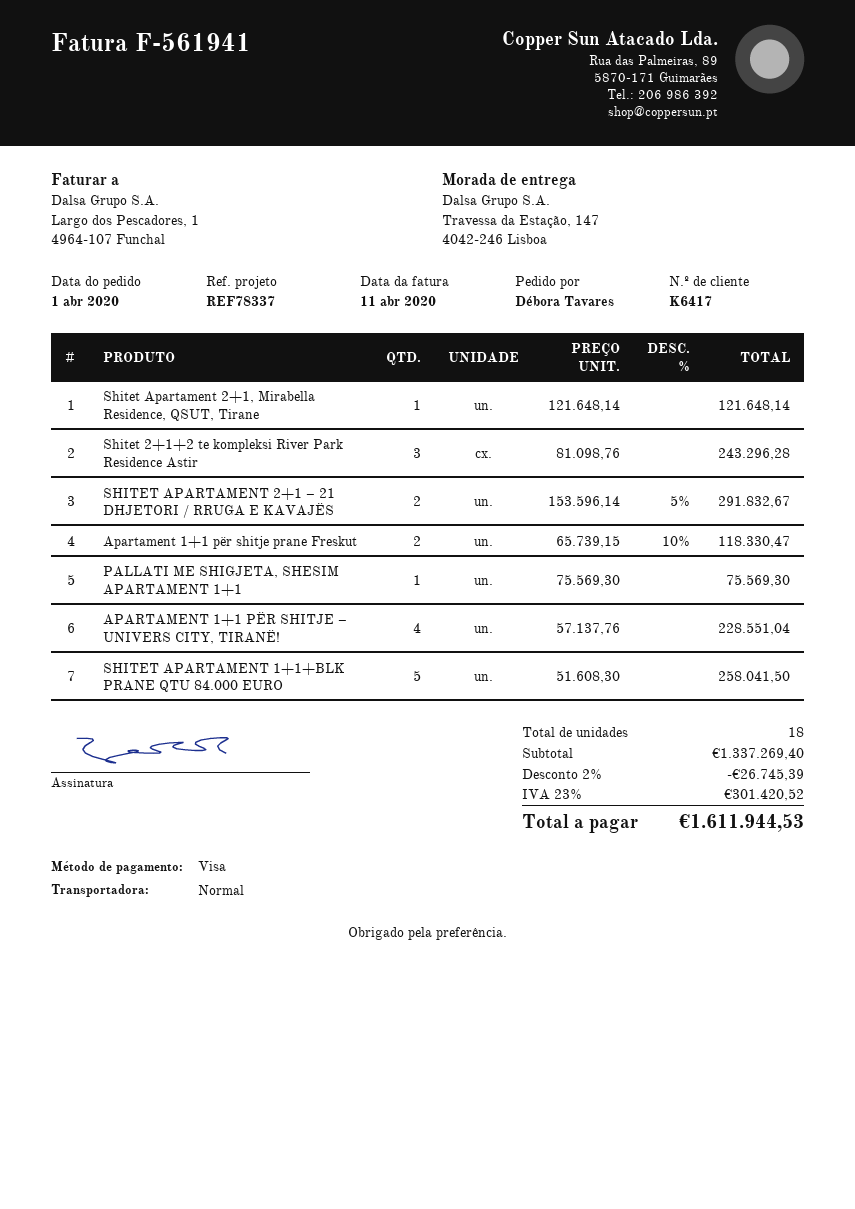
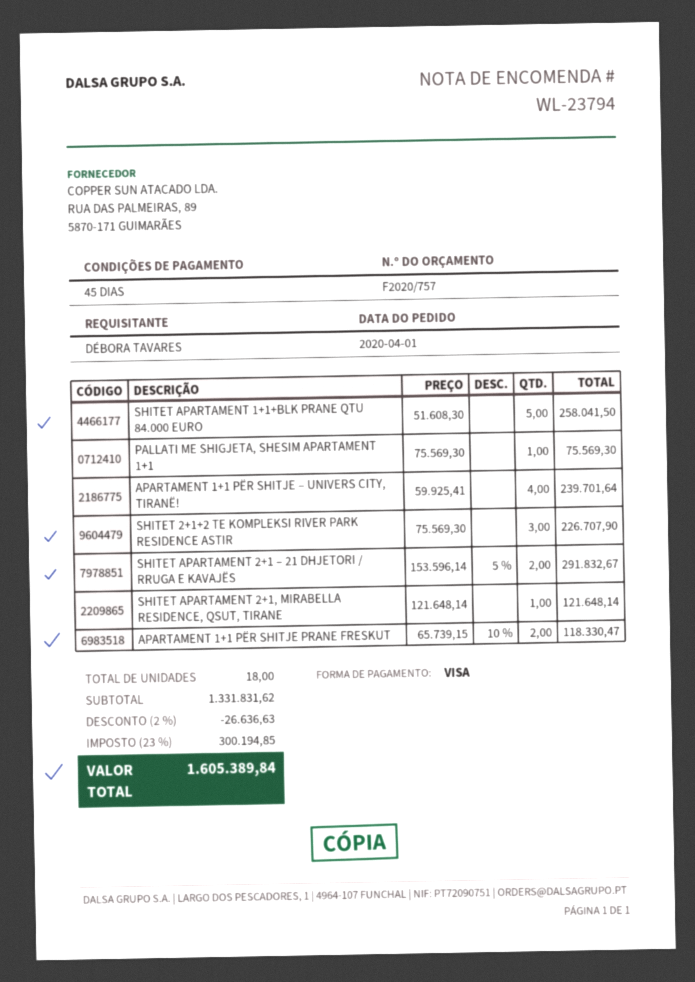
Shitet 2+1+2 te kompleksi River Park Residence Astir: 3 x 81098.76 = 243296.28 -> 3 x 75569.30 = 226707.90
APARTAMENT 1+1 PËR SHITJE – UNIVERS CITY, TIRANË!: 4 x 57137.76 = 228551.04 -> 4 x 59925.41 = 239701.64
subtotal: 1337269.40 -> 1331831.62
discount: 2% = 26745.39 -> 2% = 26636.63
tax: 23% = 301420.52 -> 23% = 300194.85
total: 1611944.53 -> 1605389.84

